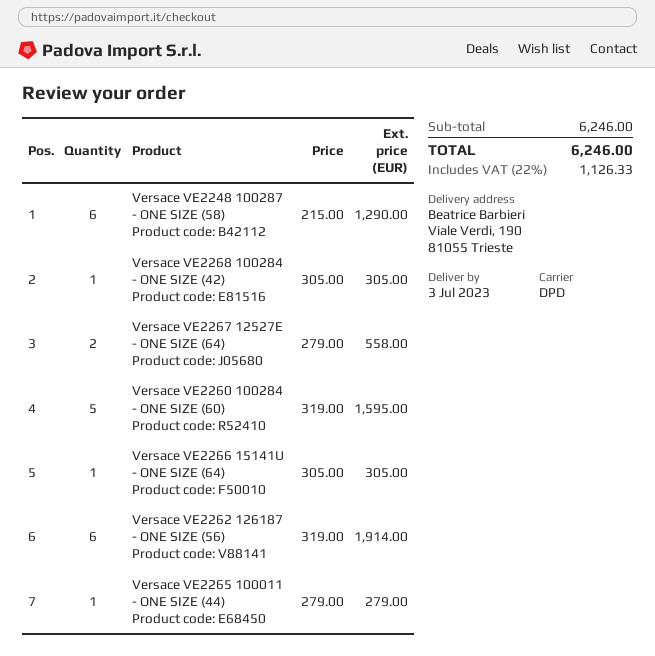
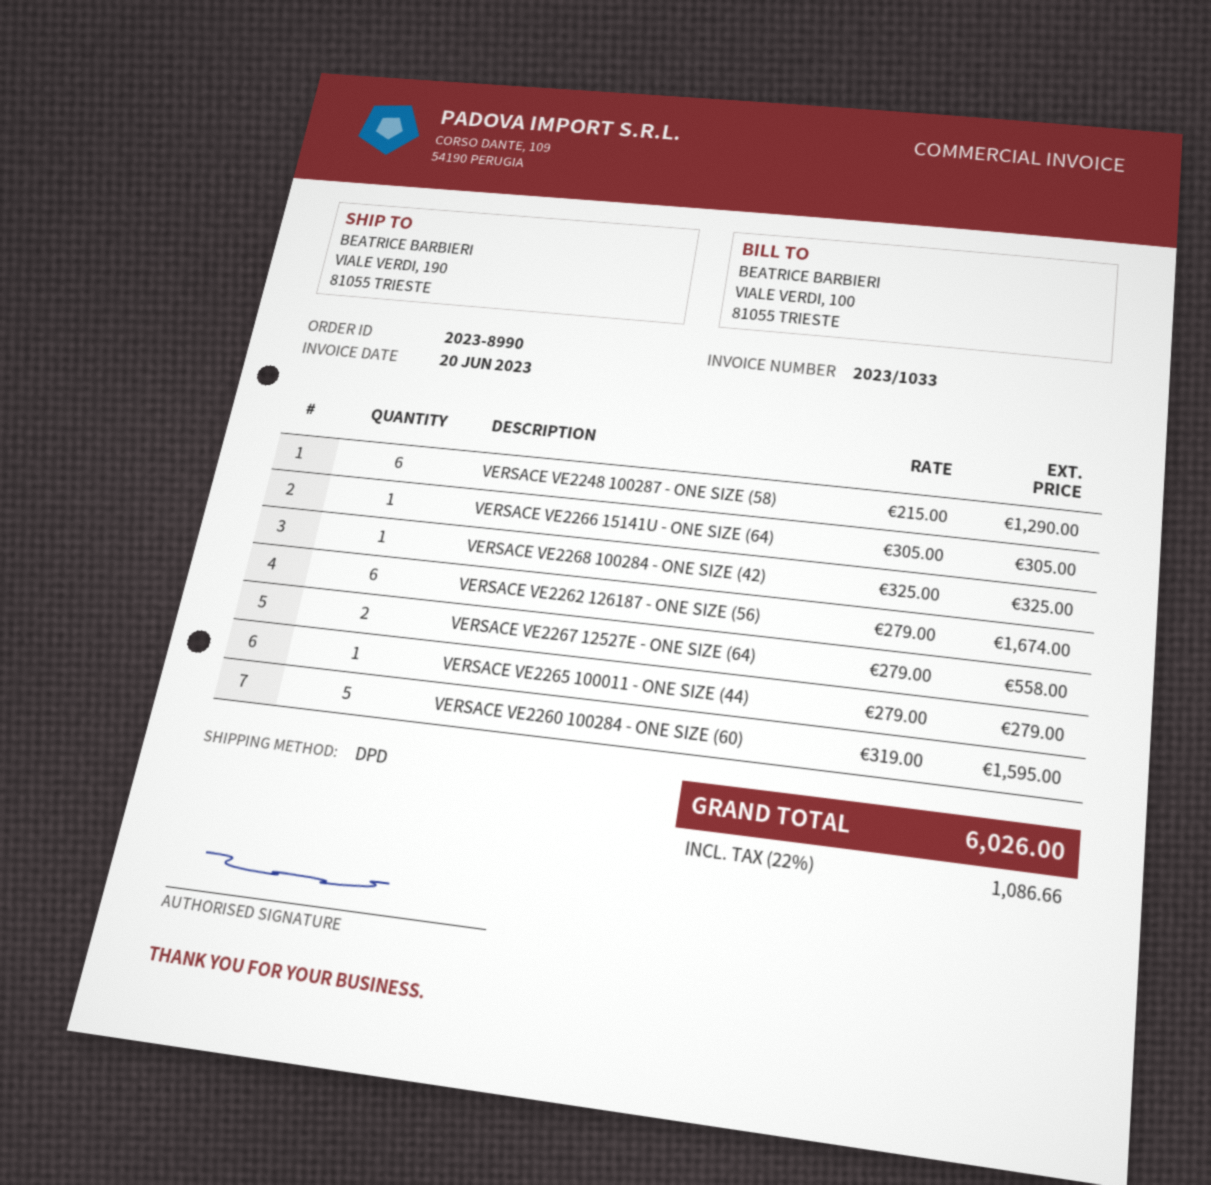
Versace VE2268 100284 - ONE SIZE (42): 1 x 305.00 = 305.00 -> 1 x 325.00 = 325.00
Versace VE2262 126187 - ONE SIZE (56): 6 x 319.00 = 1914.00 -> 6 x 279.00 = 1674.00
tax: 22% = 1126.33 -> 22% = 1086.66
total: 6246.00 -> 6026.00

